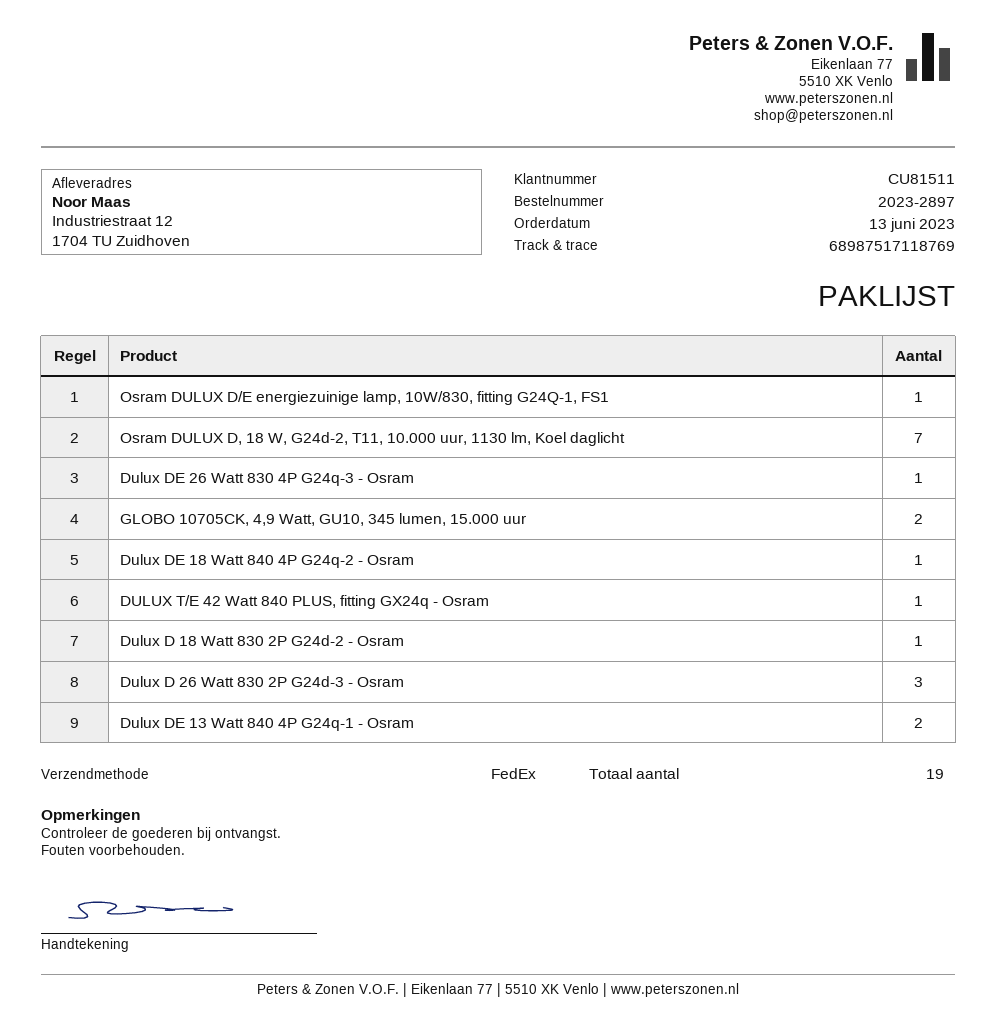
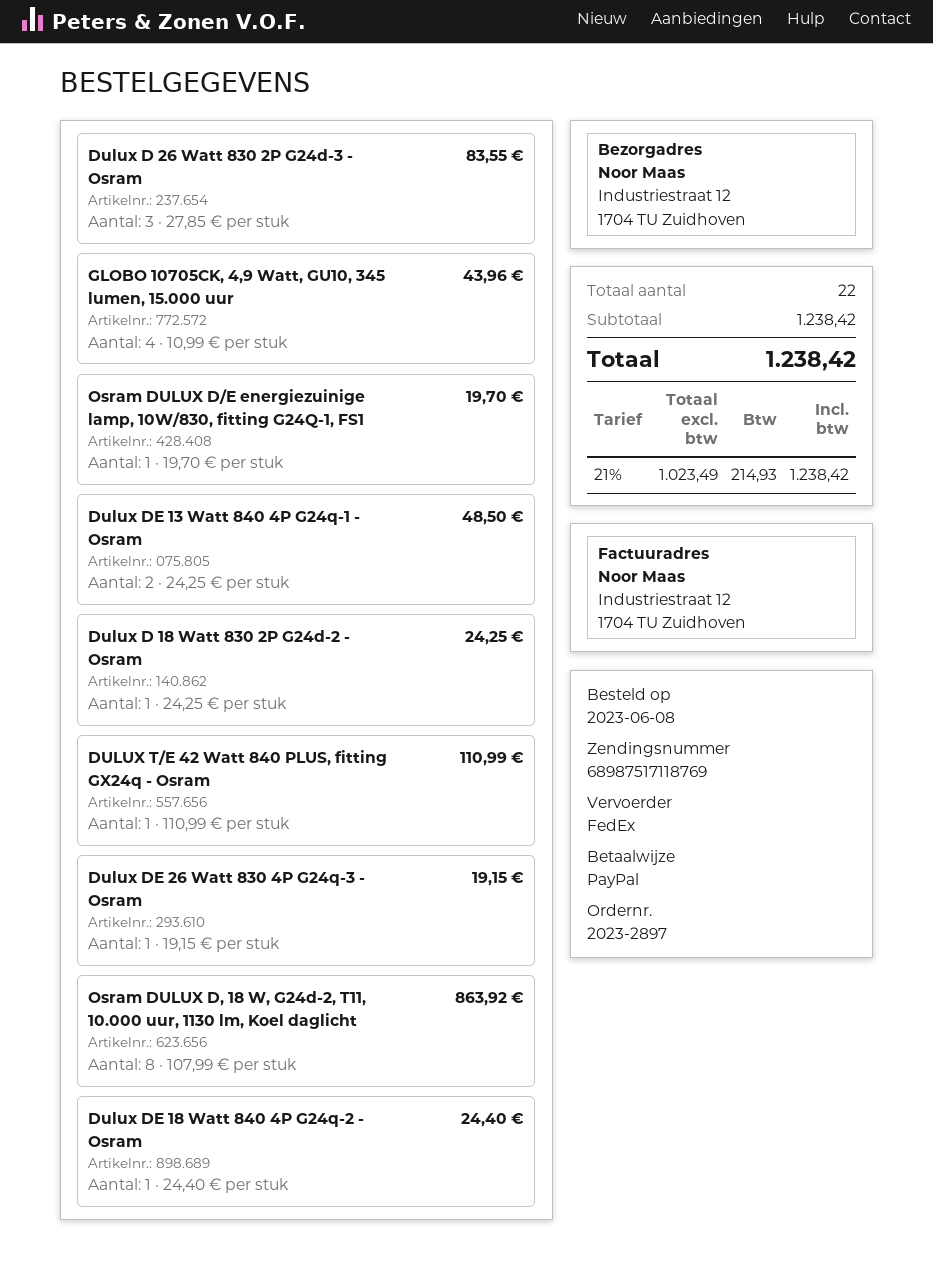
order date: 2023-06-13 -> 2023-06-08
Osram DULUX D, 18 W, G24d-2, T11, 10.000 uur, 1130 lm, Koel daglicht: 7 -> 8
GLOBO 10705CK, 4,9 Watt, GU10, 345 lumen, 15.000 uur: 2 -> 4
total quantity: 19 -> 22

